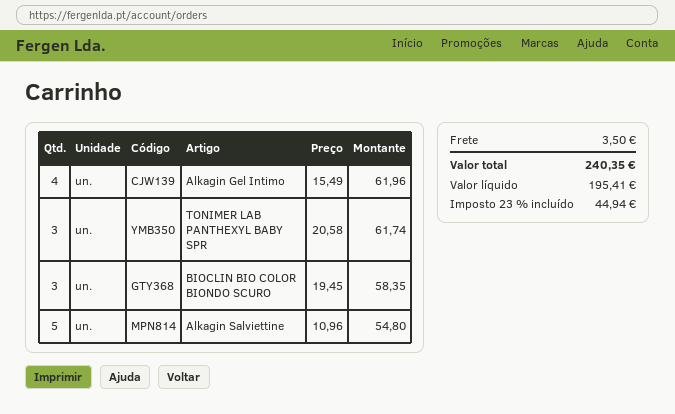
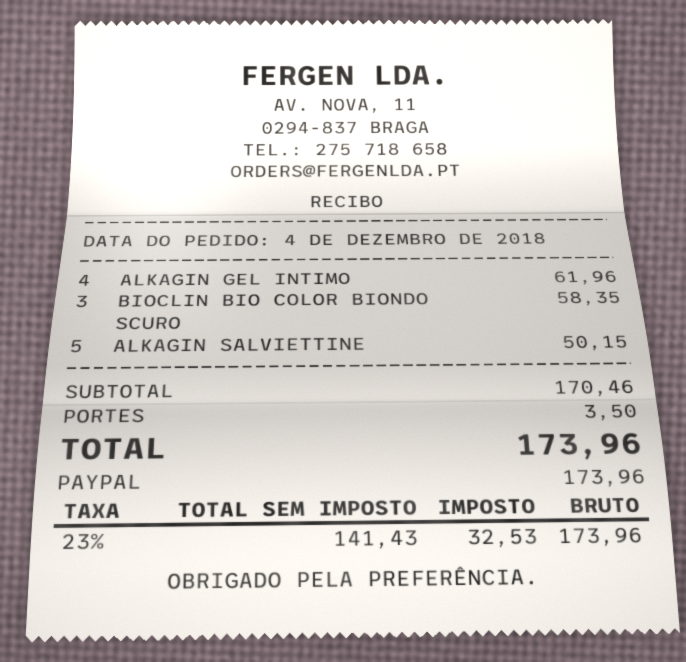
TONIMER LAB PANTHEXYL BABY SPR: 3 for 61.74 -> none
Alkagin Salviettine: 5 for 54.80 -> 5 for 50.15
net: 195.41 -> 141.43
tax: 23% = 44.94 -> 23% = 32.53
total: 240.35 -> 173.96

